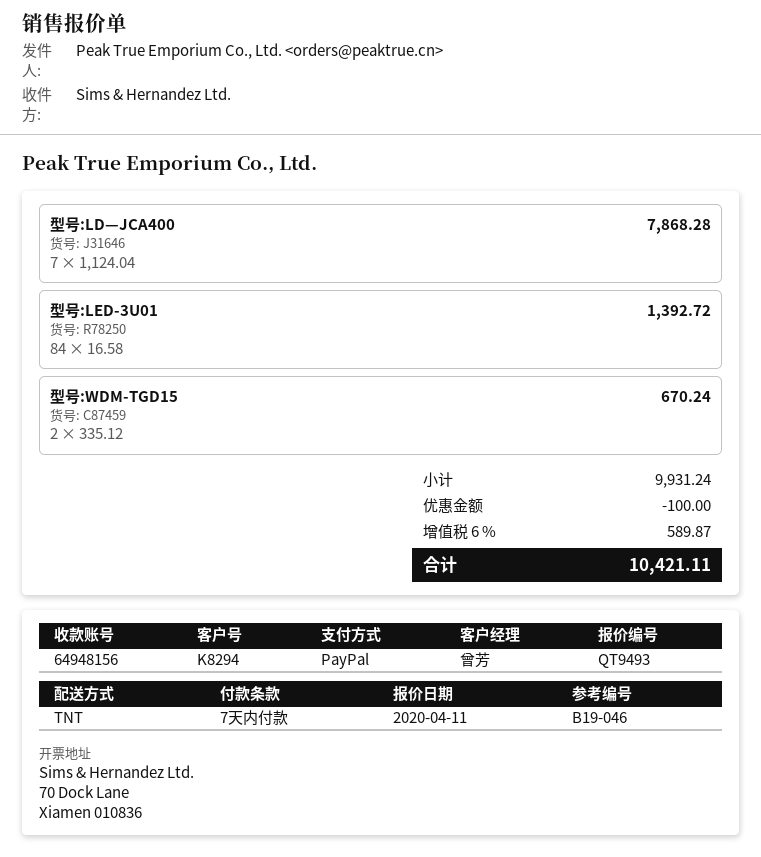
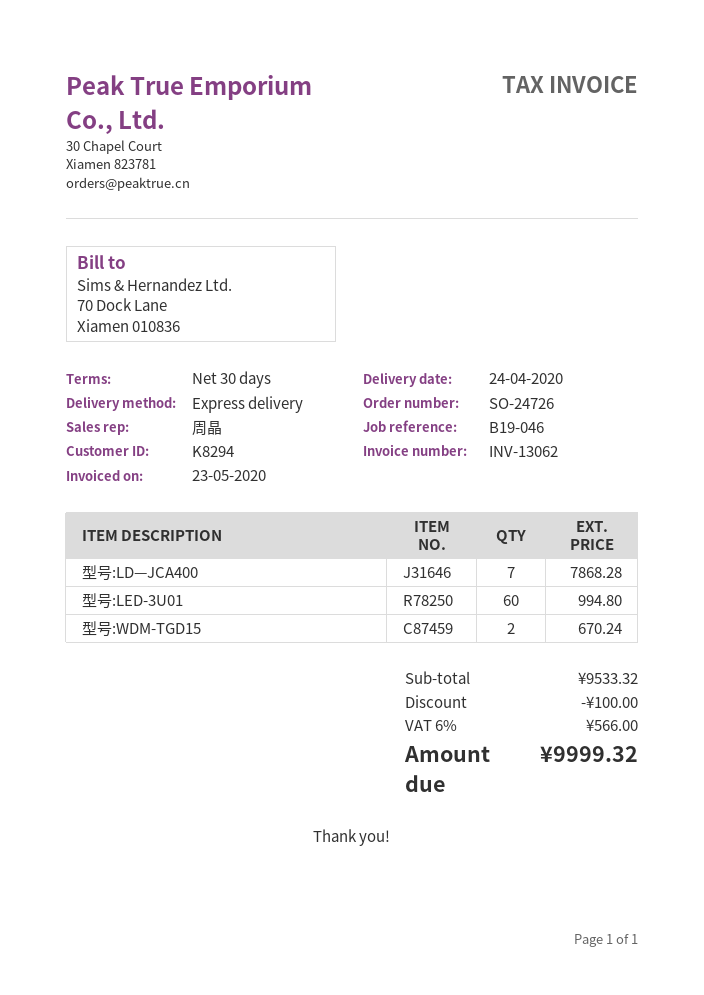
payment terms: 7 days -> 30 days
sales rep: 曾芳 -> 周晶
shipping method: TNT -> express
型号:LED-3U01: 84 for 1392.72 -> 60 for 994.80
subtotal: 9931.24 -> 9533.32
tax: 6% = 589.87 -> 6% = 566.00
total: 10421.11 -> 9999.32

